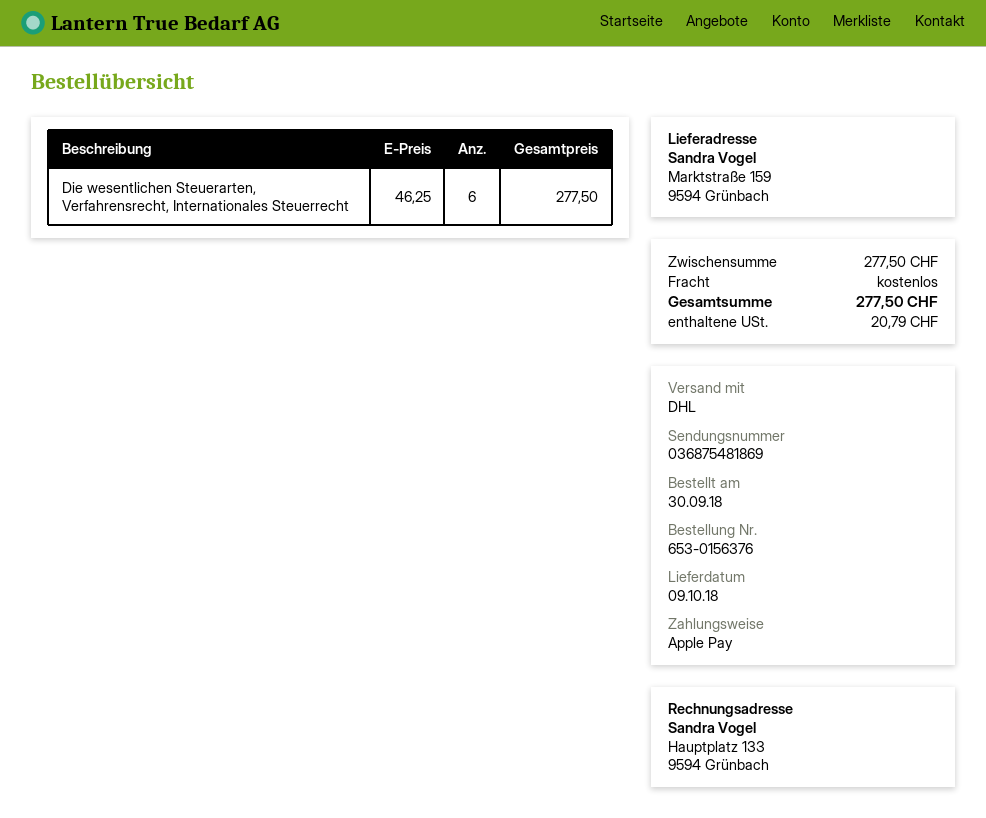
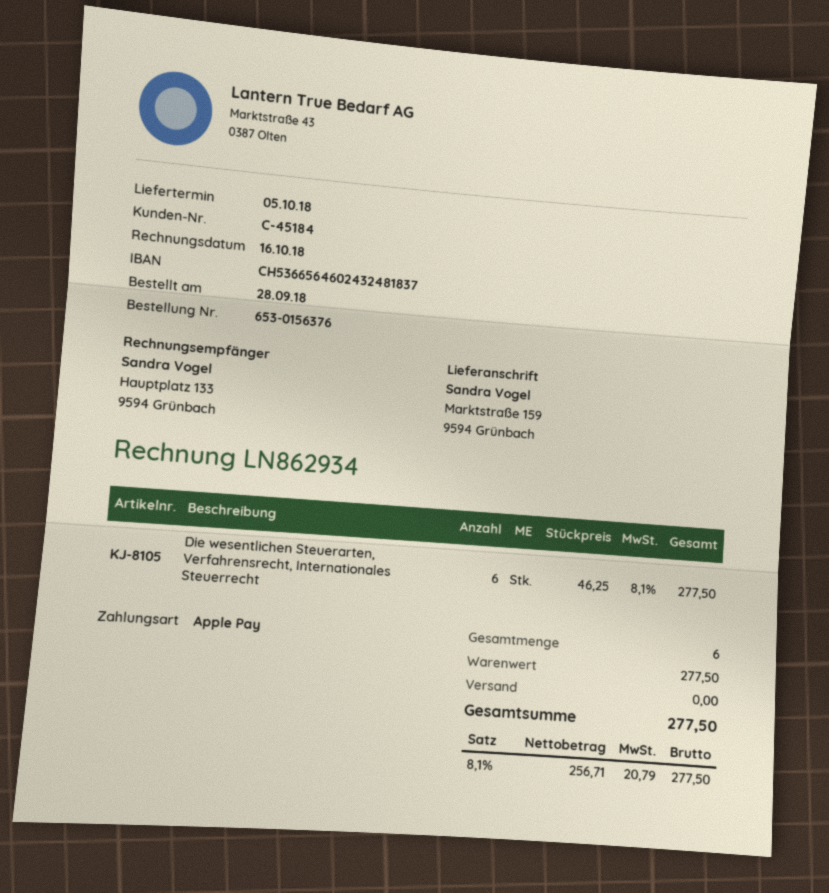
order date: 2018-09-30 -> 2018-09-28
delivery date: 2018-10-09 -> 2018-10-05

